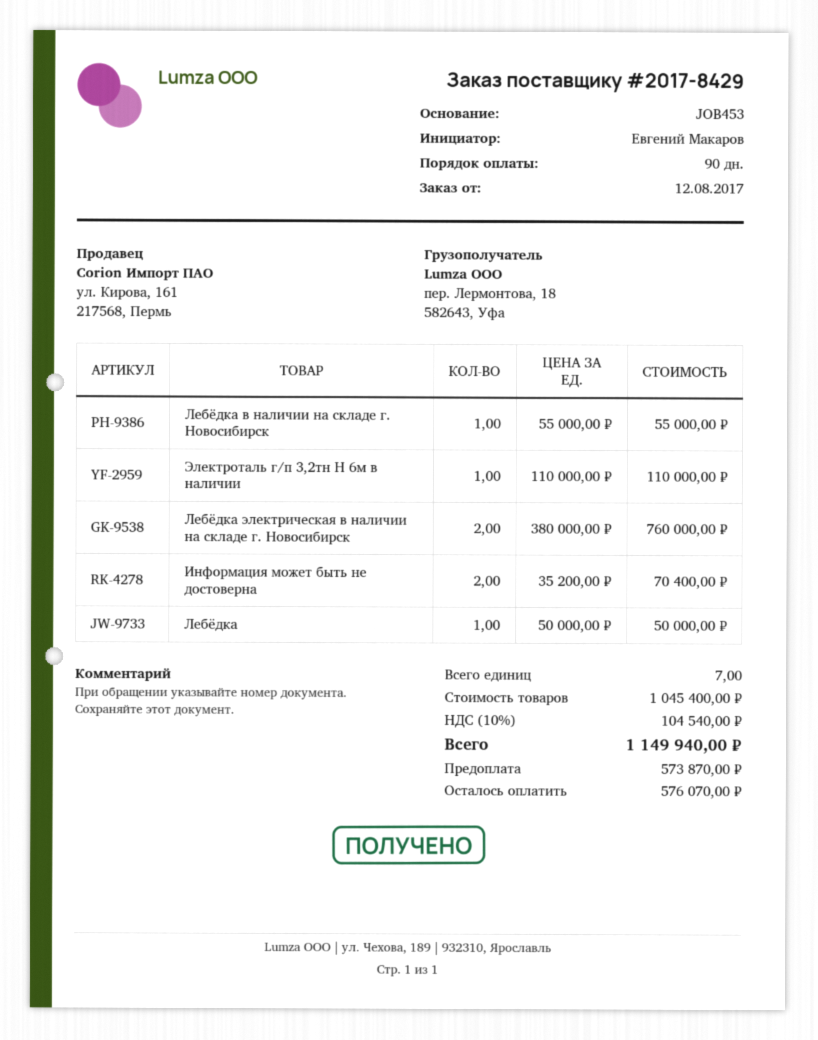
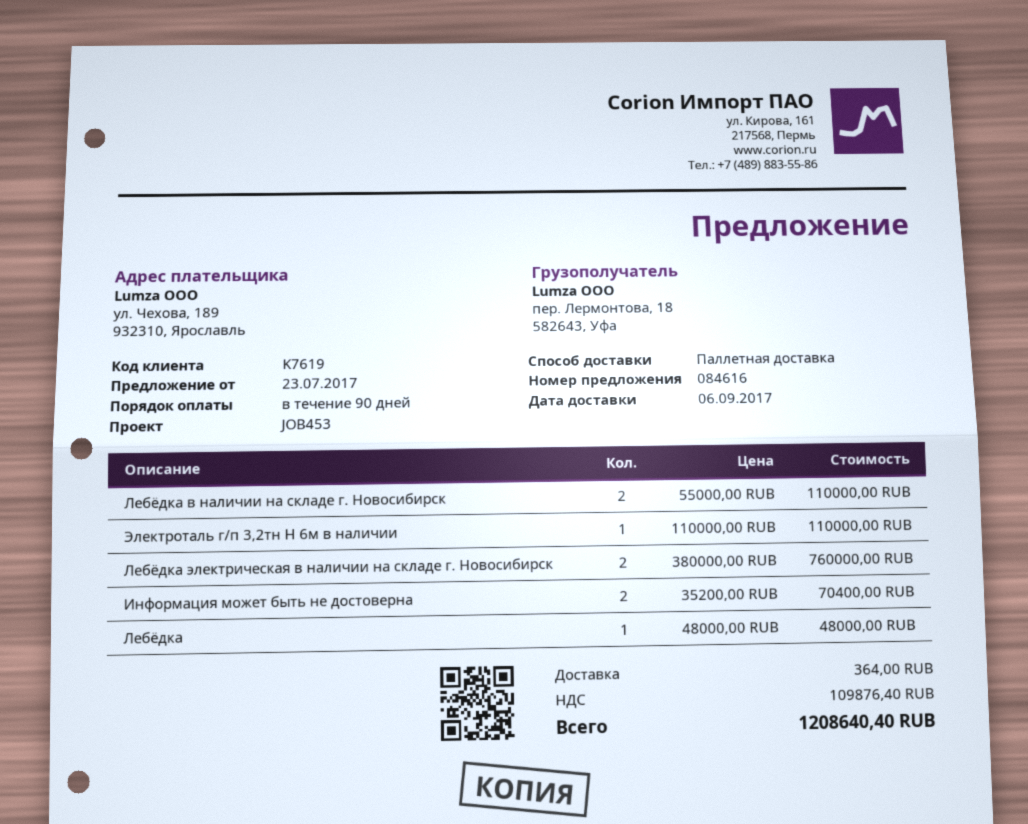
Лебёдка в наличии на складе г. Новосибирск: 1 x 55000.00 = 55000.00 -> 2 x 55000.00 = 110000.00
Лебёдка: 1 x 50000.00 = 50000.00 -> 1 x 48000.00 = 48000.00
shipping: none -> 364.00
tax: 104540.00 -> 109876.40
total: 1149940.00 -> 1208640.40

